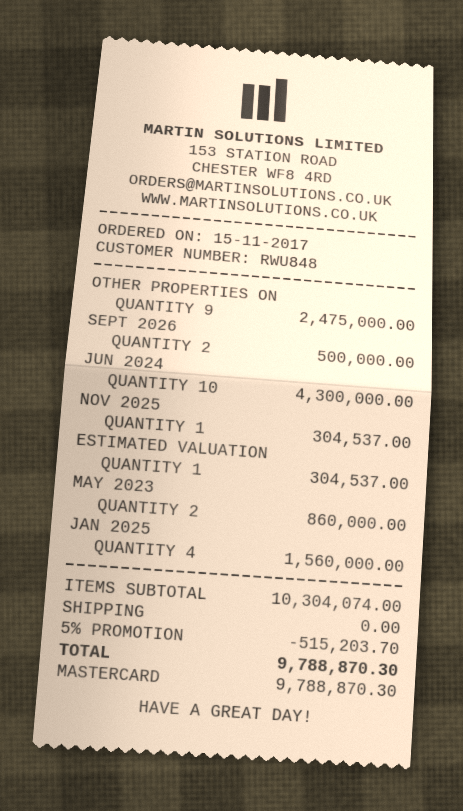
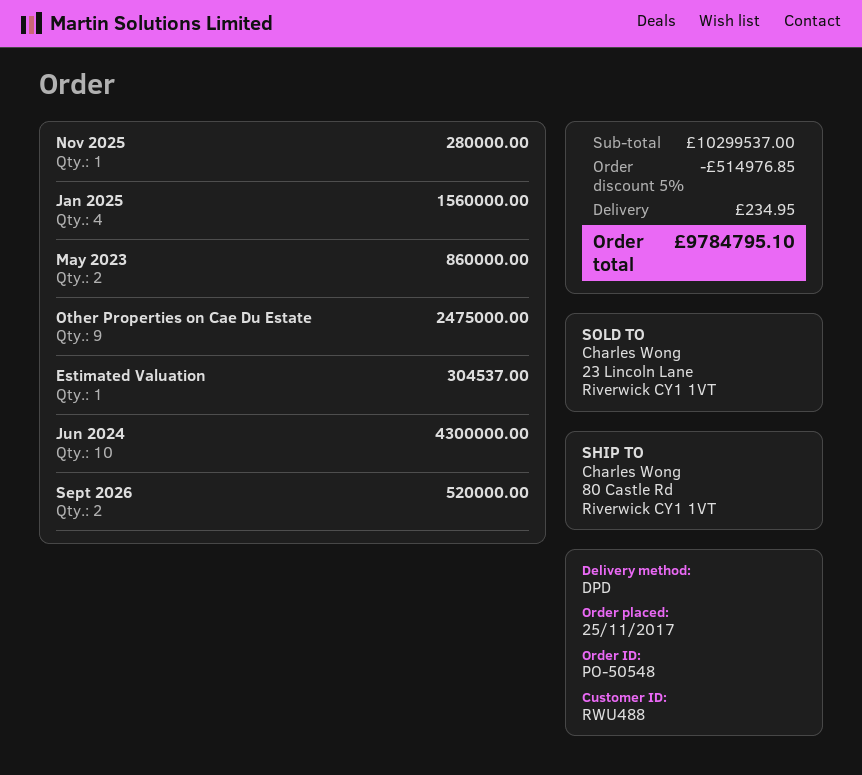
order date: 2017-11-15 -> 2017-11-25
customer number: RWU848 -> RWU488
SEPT 2026: 2 for 500000.00 -> 2 for 520000.00
NOV 2025: 1 for 304537.00 -> 1 for 280000.00
subtotal: 10304074.00 -> 10299537.00
discount: 5% = 515203.70 -> 5% = 514976.85
shipping: 0.00 -> 234.95
total: 9788870.30 -> 9784795.10

